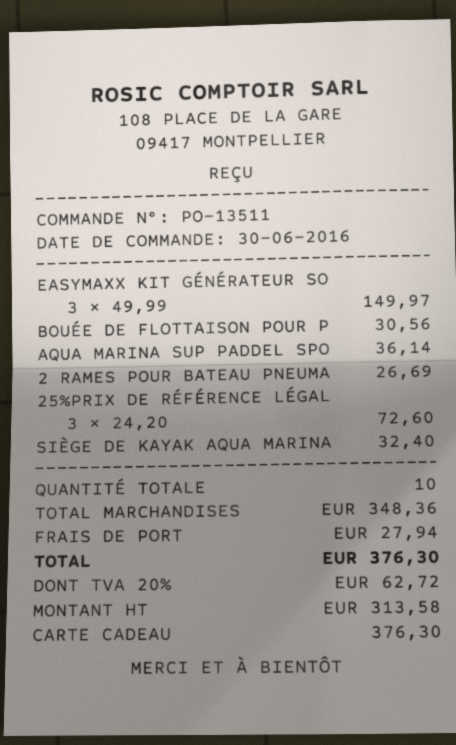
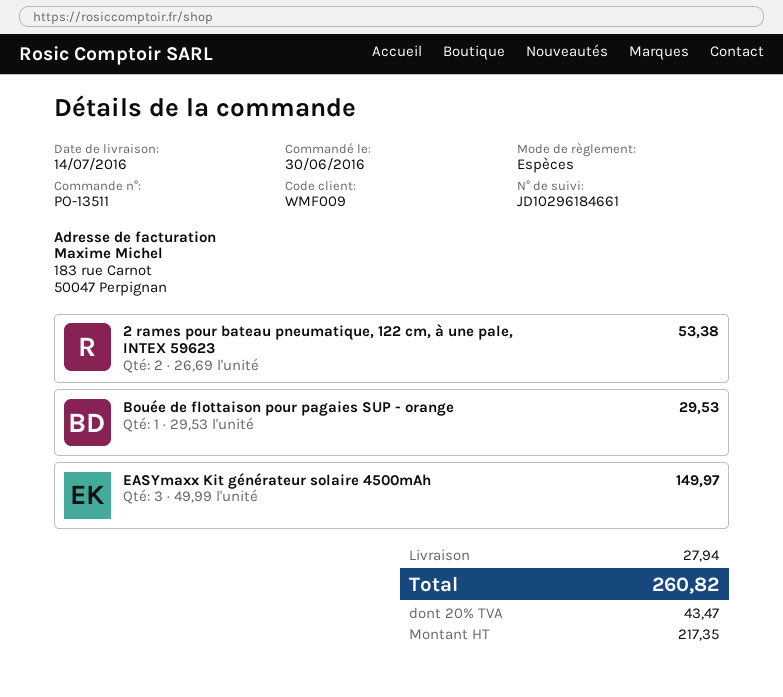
payment method: gift card -> cash
BOUÉE DE FLOTTAISON POUR P: 1 x 30.56 = 30.56 -> 1 x 29.53 = 29.53
AQUA MARINA SUP PADDEL SPO: 1 x 36.14 = 36.14 -> none
2 RAMES POUR BATEAU PNEUMA: 1 x 26.69 = 26.69 -> 2 x 26.69 = 53.38
25%PRIX DE RÉFÉRENCE LÉGAL: 3 x 24.20 = 72.60 -> none
SIÈGE DE KAYAK AQUA MARINA: 1 x 32.40 = 32.40 -> none
net: 313.58 -> 217.35
tax: 20% = 62.72 -> 20% = 43.47
total: 376.30 -> 260.82

